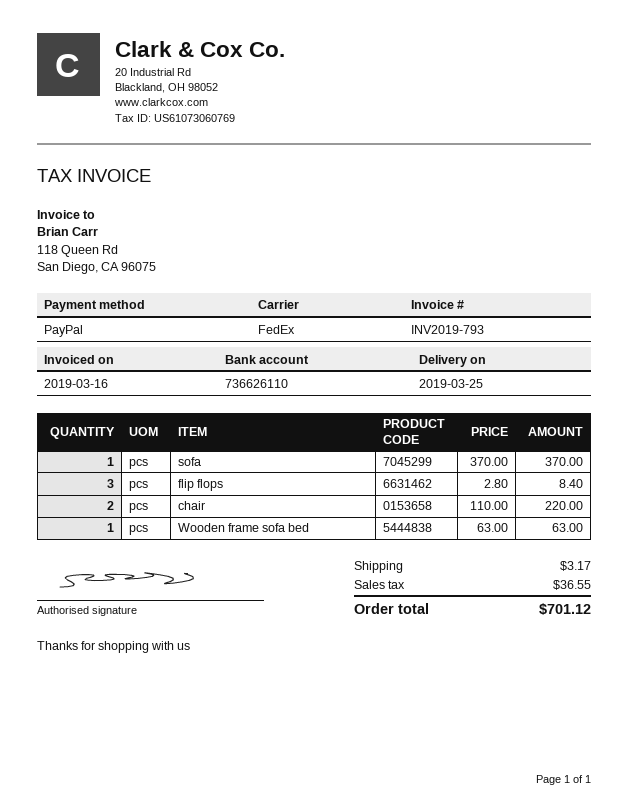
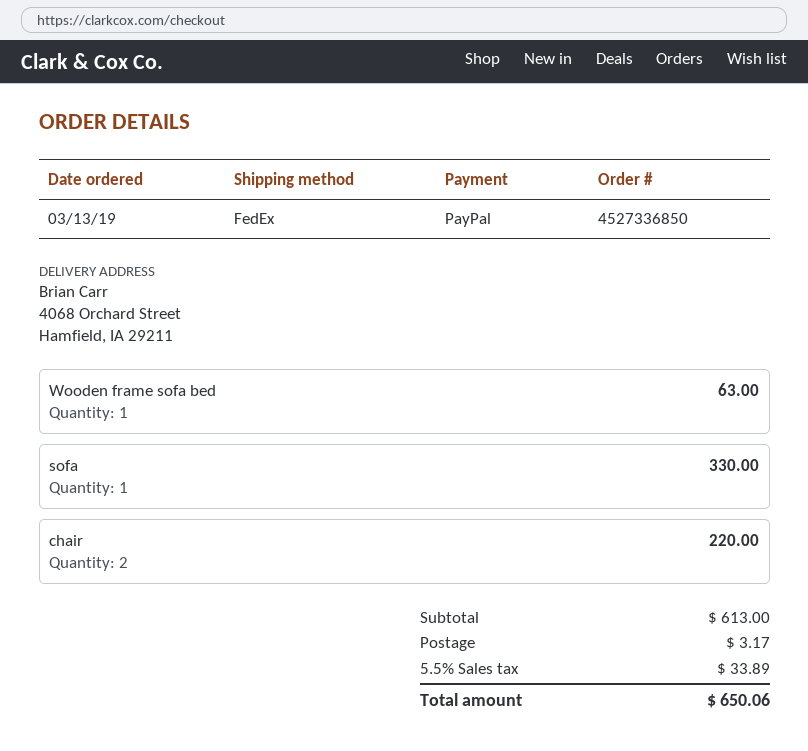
sofa: 1 for 370.00 -> 1 for 330.00
flip flops: 3 for 8.40 -> none
tax: 36.55 -> 33.89
total: 701.12 -> 650.06

